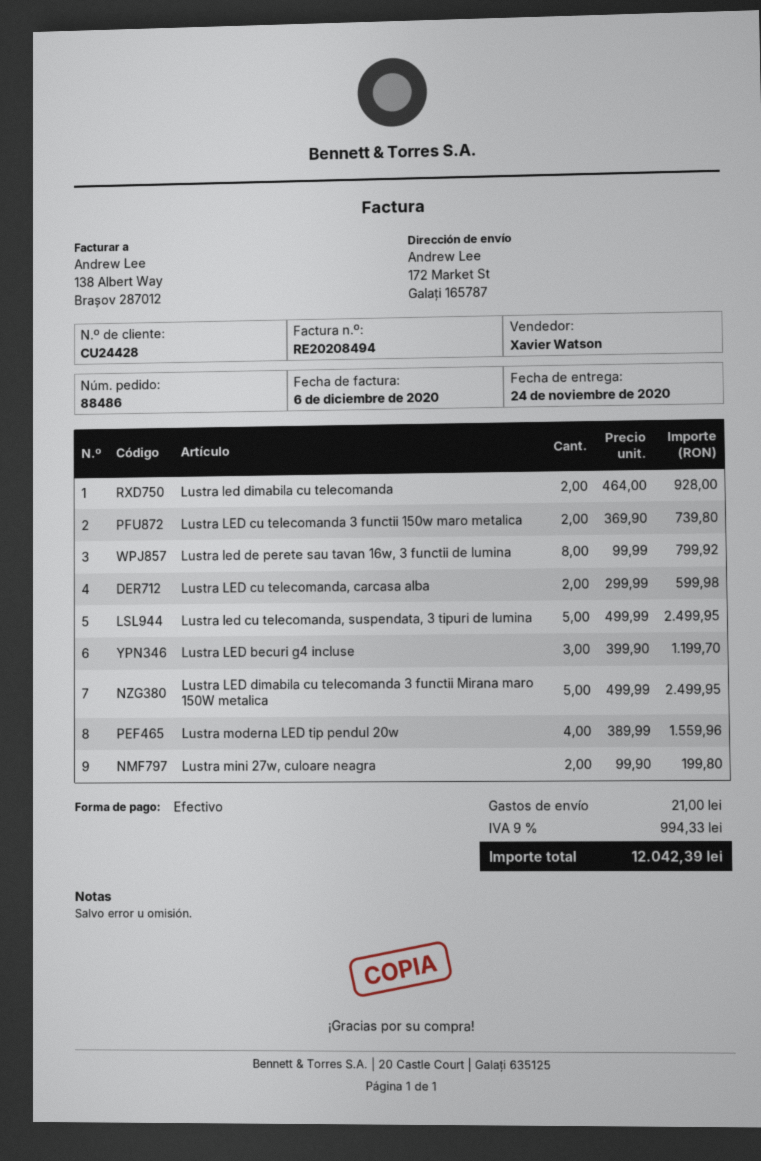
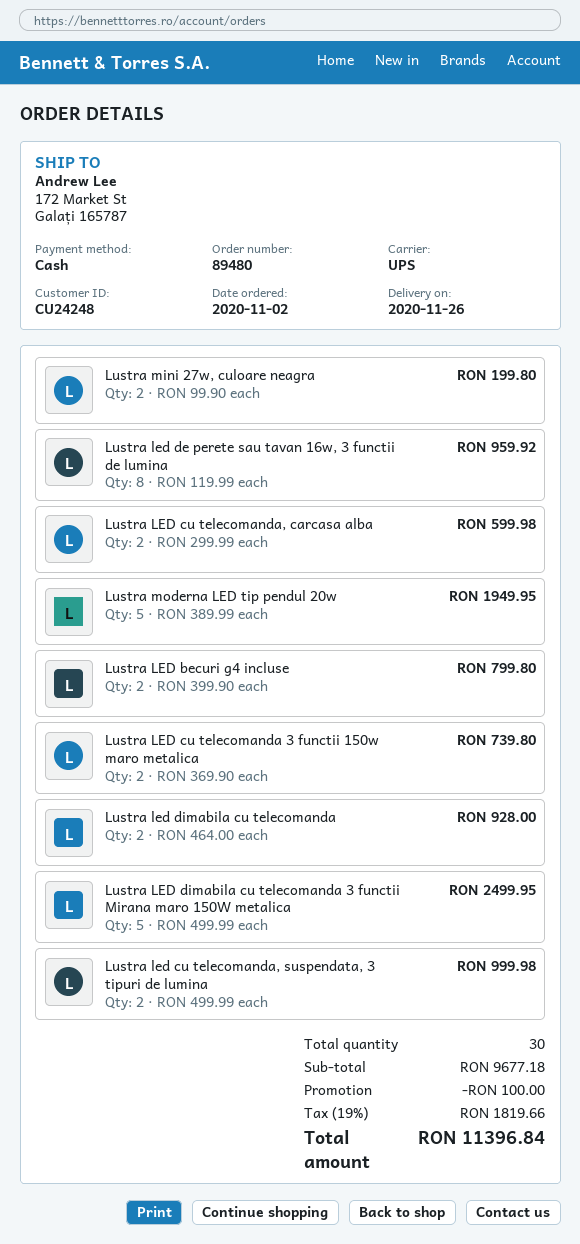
order number: 88486 -> 89480
delivery date: 2020-11-24 -> 2020-11-26
customer number: CU24428 -> CU24248
Lustra led de perete sau tavan 16w, 3 functii de lumina: 8 x 99.99 = 799.92 -> 8 x 119.99 = 959.92
Lustra led cu telecomanda, suspendata, 3 tipuri de lumina: 5 x 499.99 = 2499.95 -> 2 x 499.99 = 999.98
Lustra LED becuri g4 incluse: 3 x 399.90 = 1199.70 -> 2 x 399.90 = 799.80
Lustra moderna LED tip pendul 20w: 4 x 389.99 = 1559.96 -> 5 x 389.99 = 1949.95
discount: none -> 100.00
shipping: 21.00 -> none
tax: 9% = 994.33 -> 19% = 1819.66
total: 12042.39 -> 11396.84

